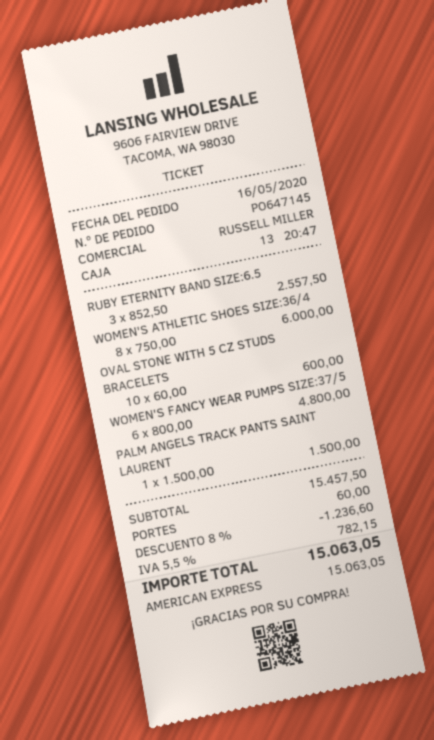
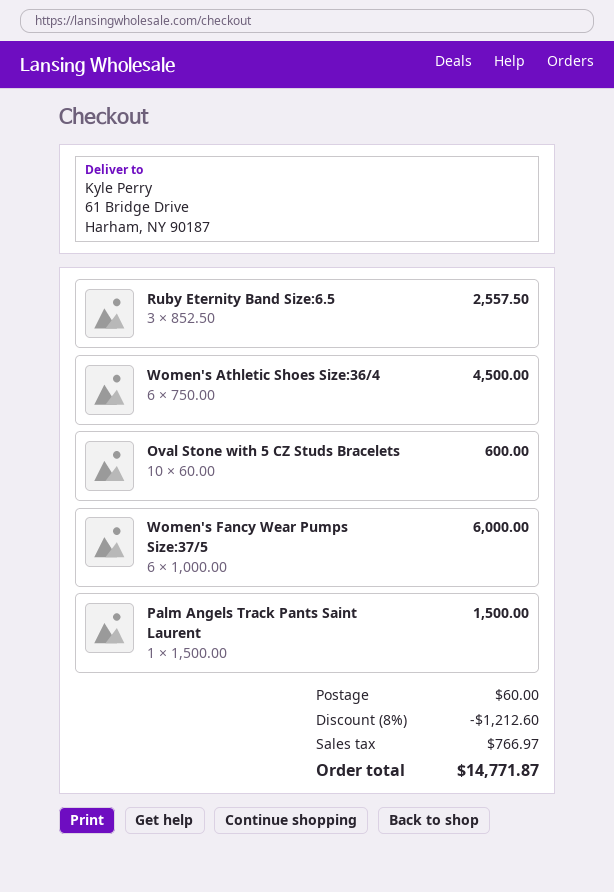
WOMEN'S ATHLETIC SHOES SIZE:36/4: 8 x 750.00 = 6000.00 -> 6 x 750.00 = 4500.00
WOMEN'S FANCY WEAR PUMPS SIZE:37/5: 6 x 800.00 = 4800.00 -> 6 x 1000.00 = 6000.00
discount: 8% = 1236.60 -> 8% = 1212.60
tax: 782.15 -> 766.97
total: 15063.05 -> 14771.87

